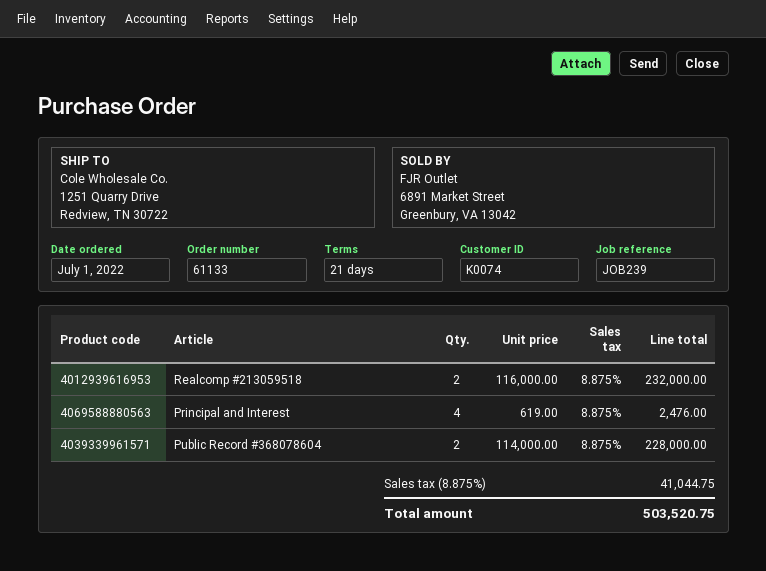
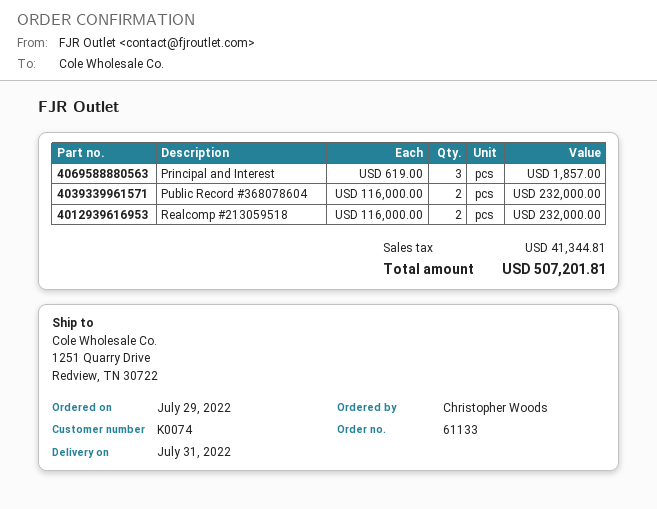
order date: 2022-07-01 -> 2022-07-29
Principal and Interest: 4 x 619.00 = 2476.00 -> 3 x 619.00 = 1857.00
Public Record #368078604: 2 x 114000.00 = 228000.00 -> 2 x 116000.00 = 232000.00
tax: 41044.75 -> 41344.81
total: 503520.75 -> 507201.81

